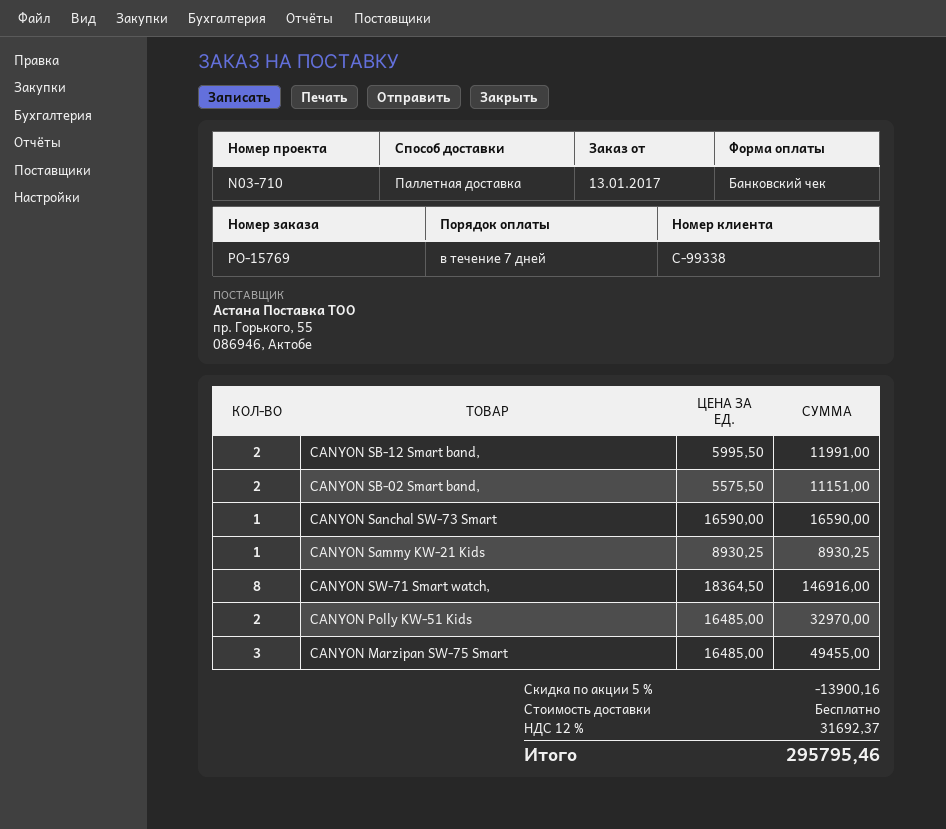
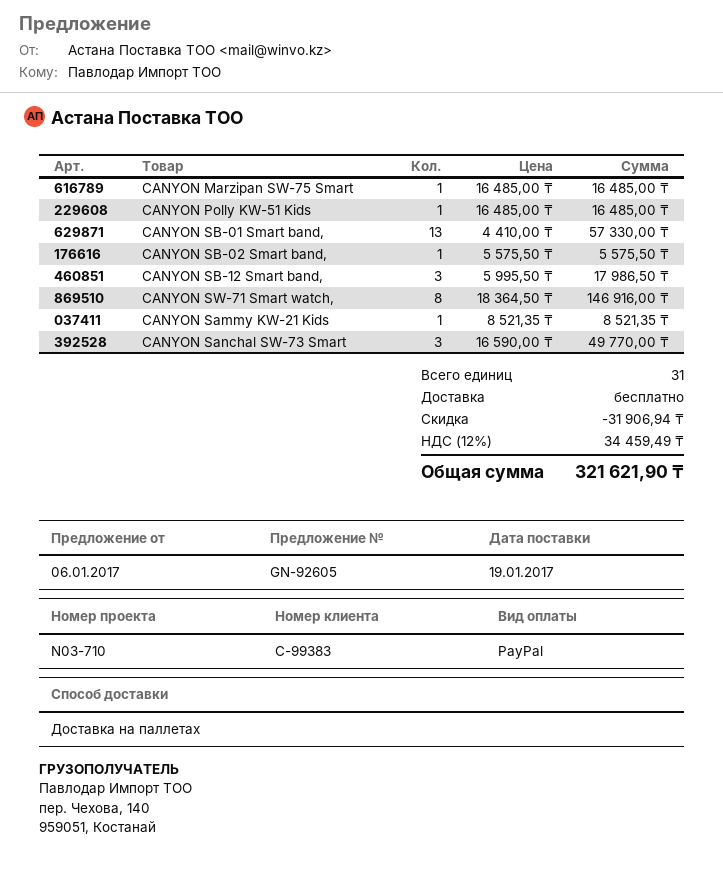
customer number: C-99338 -> C-99383
payment method: cheque -> PayPal
CANYON SB-12 Smart band,: 2 x 5995.50 = 11991.00 -> 3 x 5995.50 = 17986.50
CANYON SB-02 Smart band,: 2 x 5575.50 = 11151.00 -> 1 x 5575.50 = 5575.50
CANYON Sanchal SW-73 Smart: 1 x 16590.00 = 16590.00 -> 3 x 16590.00 = 49770.00
CANYON Sammy KW-21 Kids: 1 x 8930.25 = 8930.25 -> 1 x 8521.35 = 8521.35
CANYON Polly KW-51 Kids: 2 x 16485.00 = 32970.00 -> 1 x 16485.00 = 16485.00
CANYON Marzipan SW-75 Smart: 3 x 16485.00 = 49455.00 -> 1 x 16485.00 = 16485.00
CANYON SB-01 Smart band,: none -> 13 x 4410.00 = 57330.00
discount: 13900.16 -> 31906.94
tax: 12% = 31692.37 -> 12% = 34459.49
total: 295795.46 -> 321621.90

